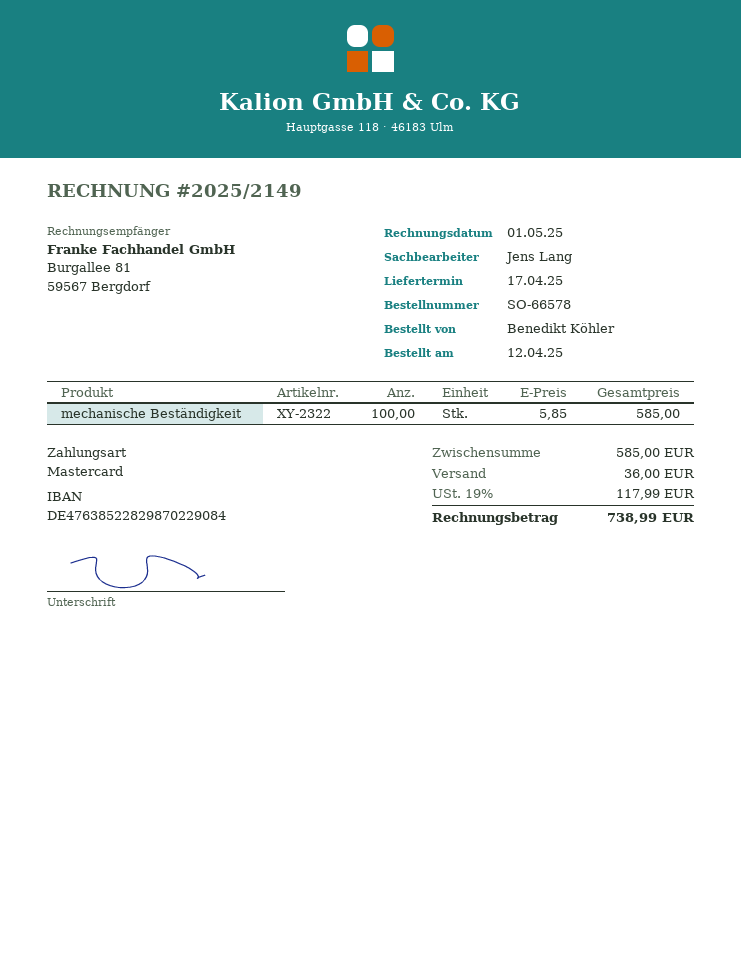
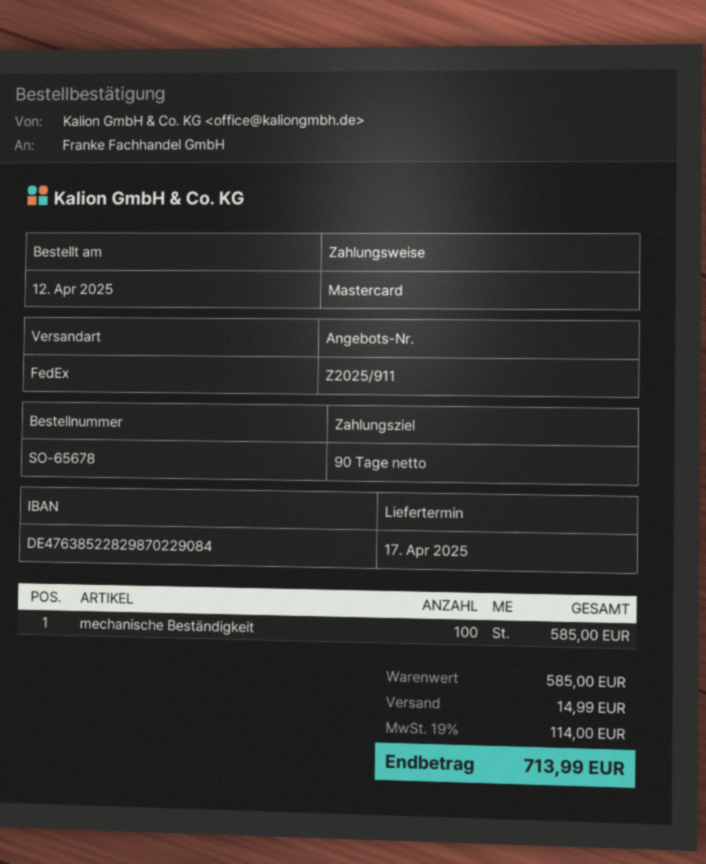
order number: SO-66578 -> SO-65678
shipping: 36.00 -> 14.99
tax: 19% = 117.99 -> 19% = 114.00
total: 738.99 -> 713.99

